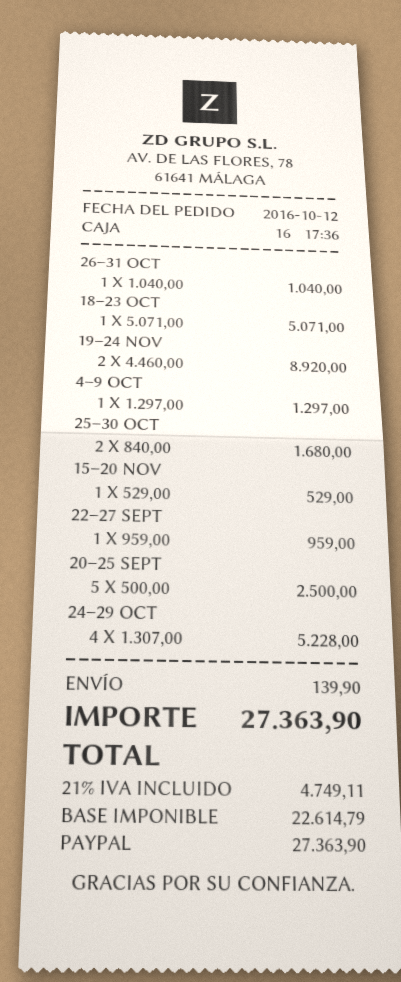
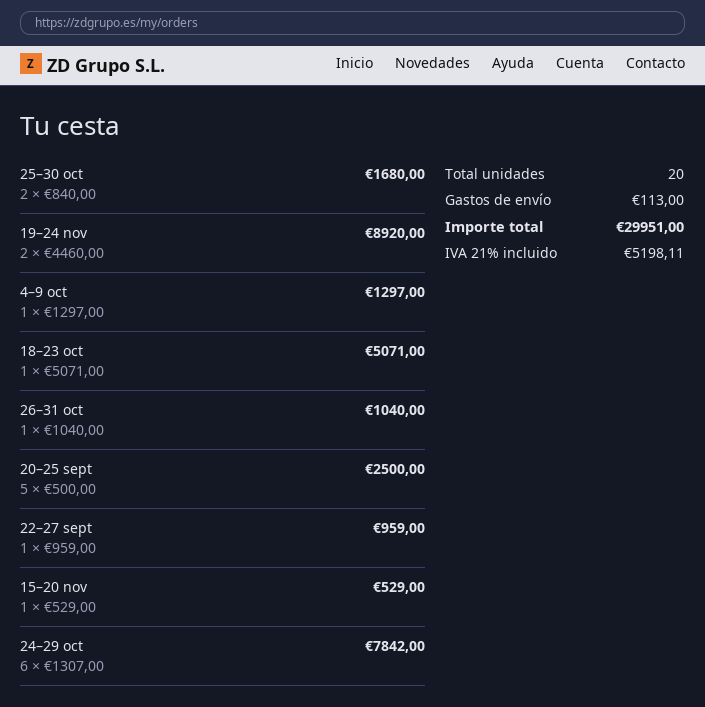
24–29 OCT: 4 x 1307.00 = 5228.00 -> 6 x 1307.00 = 7842.00
shipping: 139.90 -> 113.00
tax: 21% = 4749.11 -> 21% = 5198.11
total: 27363.90 -> 29951.00

